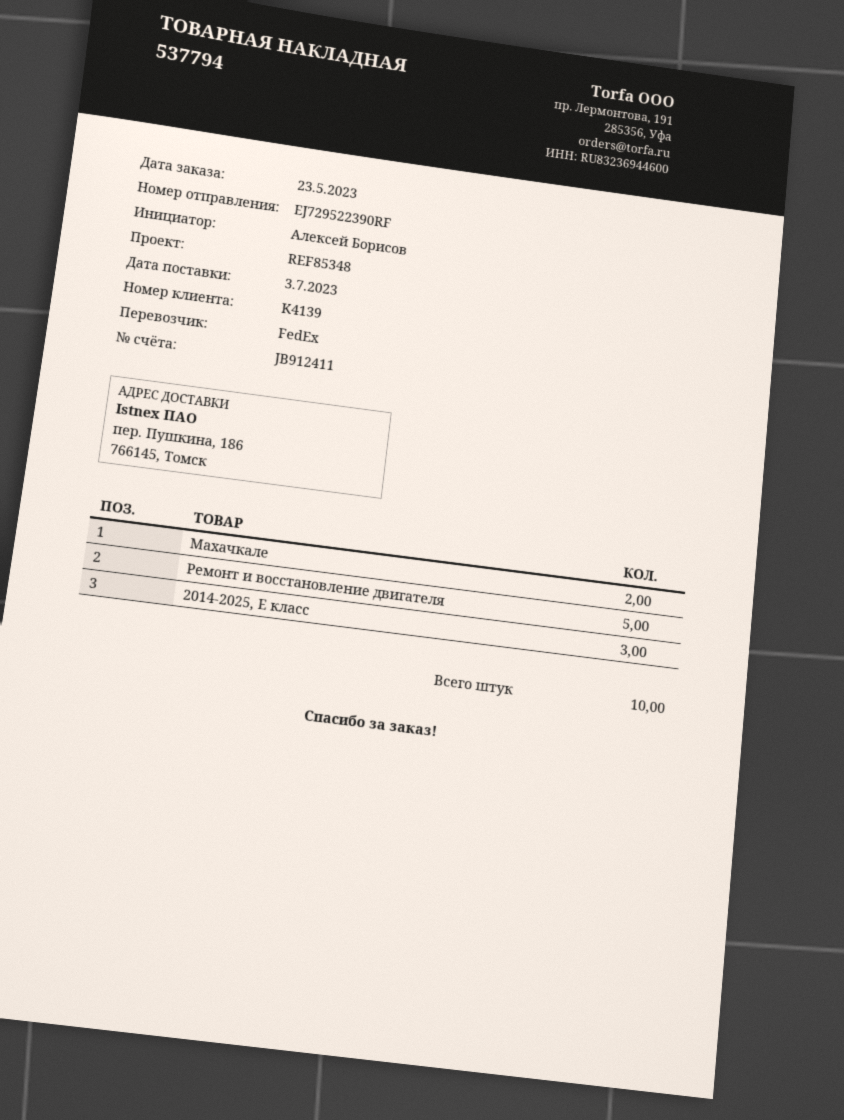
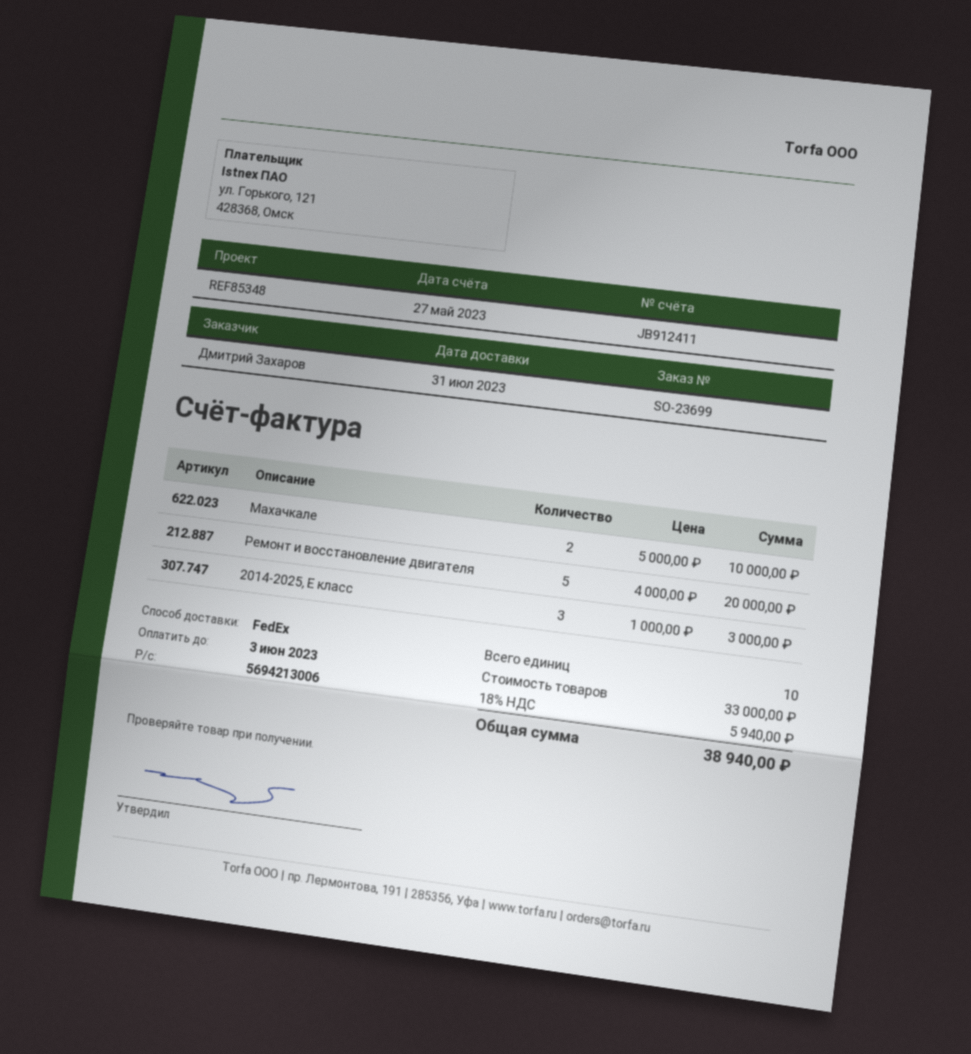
delivery date: 2023-07-03 -> 2023-07-31
ordered by: Алексей Борисов -> Дмитрий Захаров

